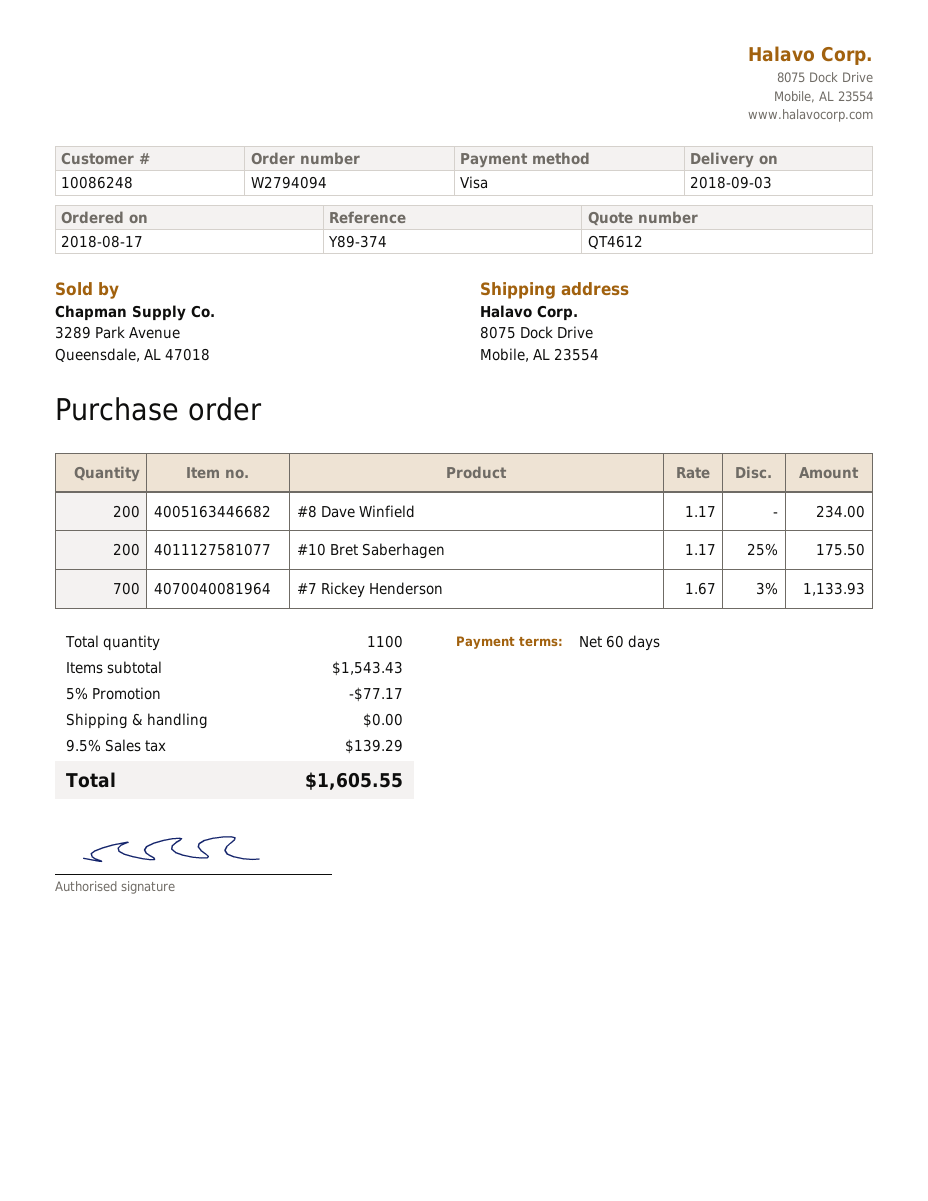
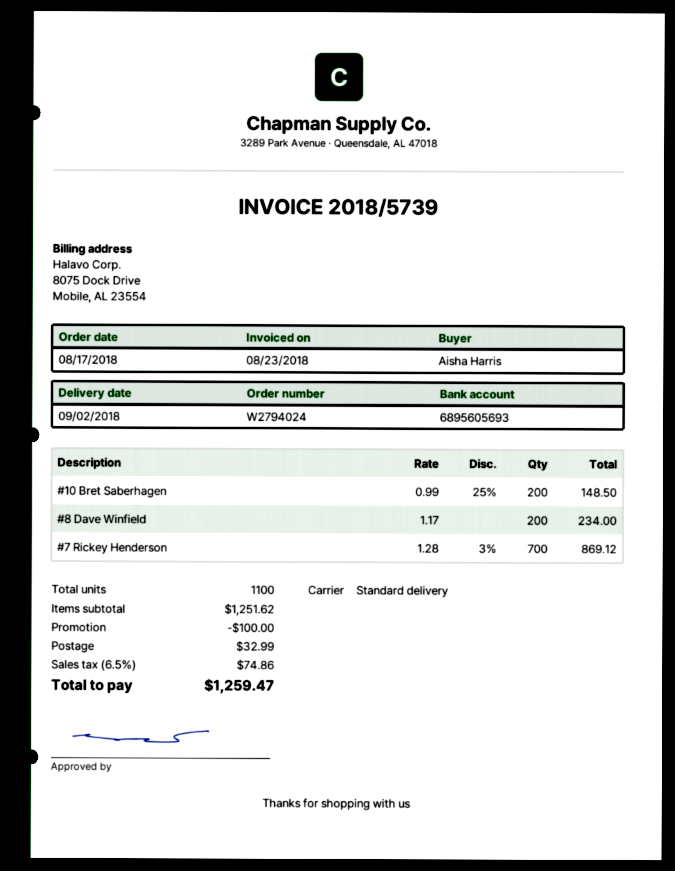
order number: W2794094 -> W2794024
delivery date: 2018-09-03 -> 2018-09-02
#10 Bret Saberhagen: 200 x 1.17 - 25% = 175.50 -> 200 x 0.99 - 25% = 148.50
#7 Rickey Henderson: 700 x 1.67 - 3% = 1133.93 -> 700 x 1.28 - 3% = 869.12
subtotal: 1543.43 -> 1251.62
discount: 77.17 -> 100.00
shipping: 0.00 -> 32.99
tax: 9.5% = 139.29 -> 6.5% = 74.86
total: 1605.55 -> 1259.47

